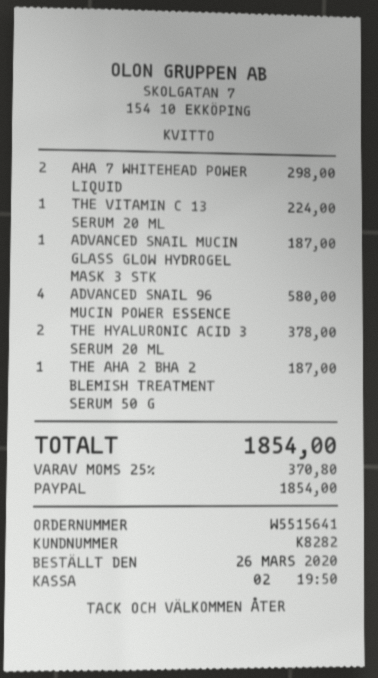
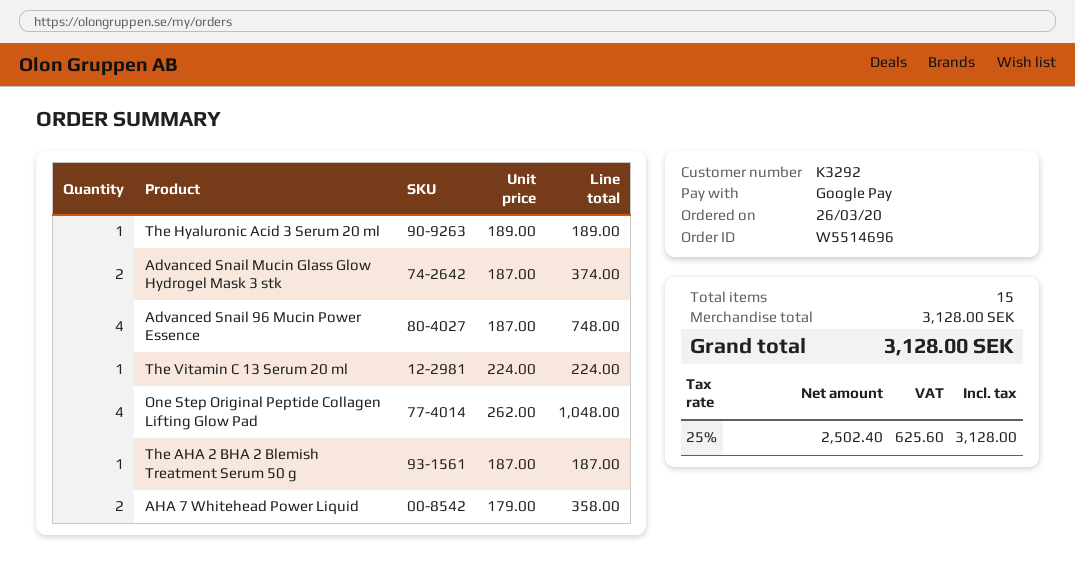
order number: W5515641 -> W5514696
customer number: K8282 -> K3292
payment method: PayPal -> Google Pay
AHA 7 WHITEHEAD POWER LIQUID: 2 for 298.00 -> 2 for 358.00
ADVANCED SNAIL MUCIN GLASS GLOW HYDROGEL MASK 3 STK: 1 for 187.00 -> 2 for 374.00
ADVANCED SNAIL 96 MUCIN POWER ESSENCE: 4 for 580.00 -> 4 for 748.00
THE HYALURONIC ACID 3 SERUM 20 ML: 2 for 378.00 -> 1 for 189.00
One Step Original Peptide Collagen Lifting Glow Pad: none -> 4 for 1048.00
tax: 25% = 370.80 -> 25% = 625.60
total: 1854.00 -> 3128.00

